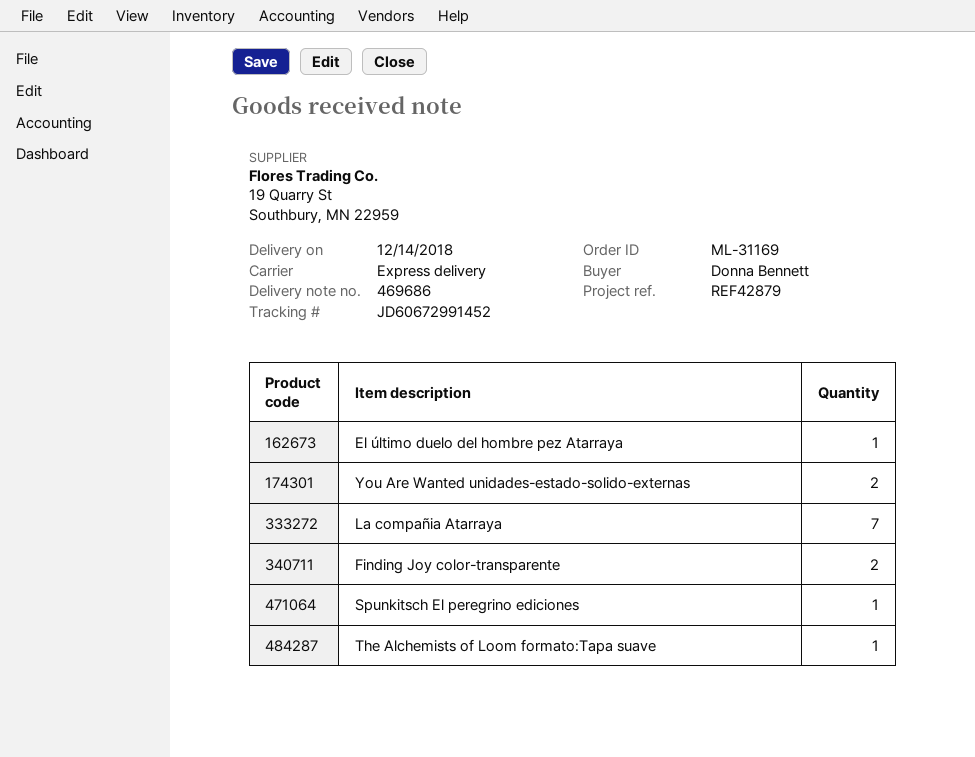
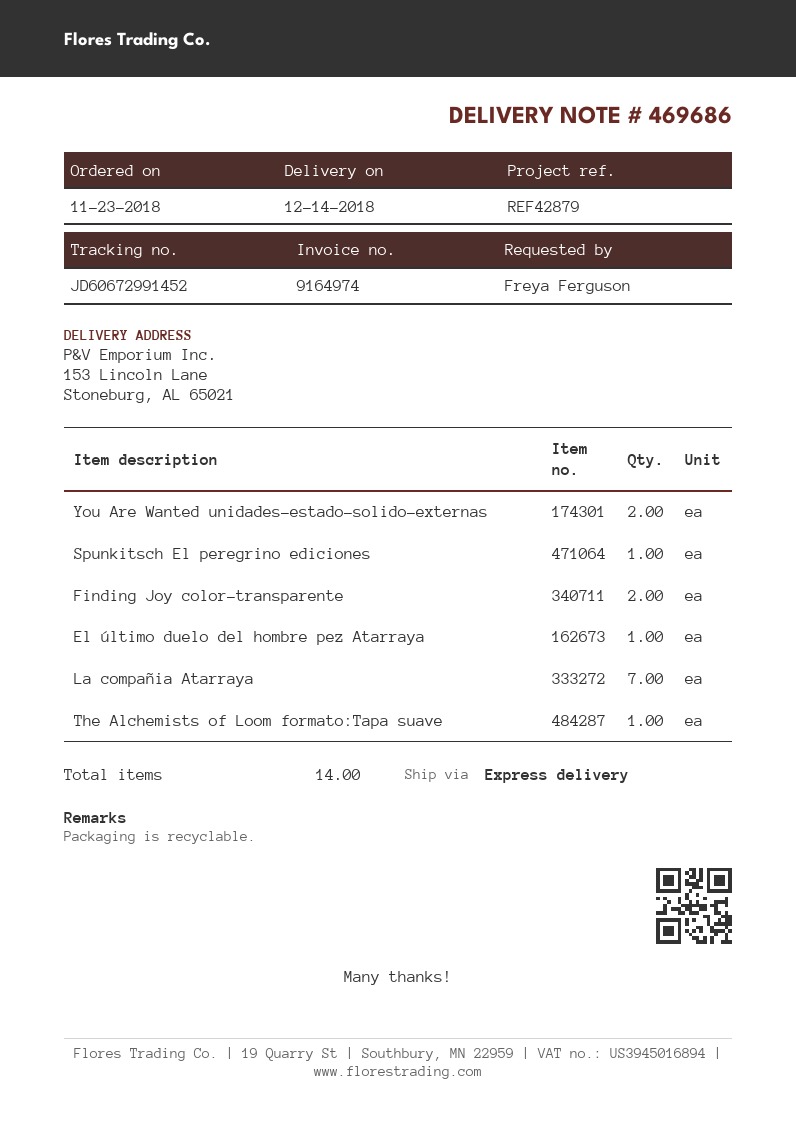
ordered by: Donna Bennett -> Freya Ferguson

